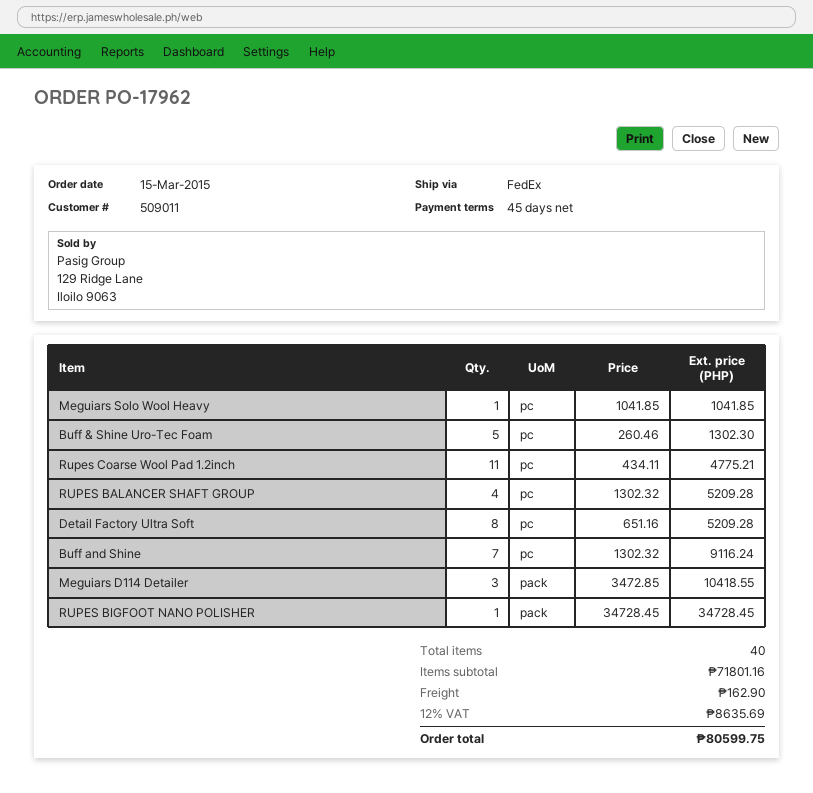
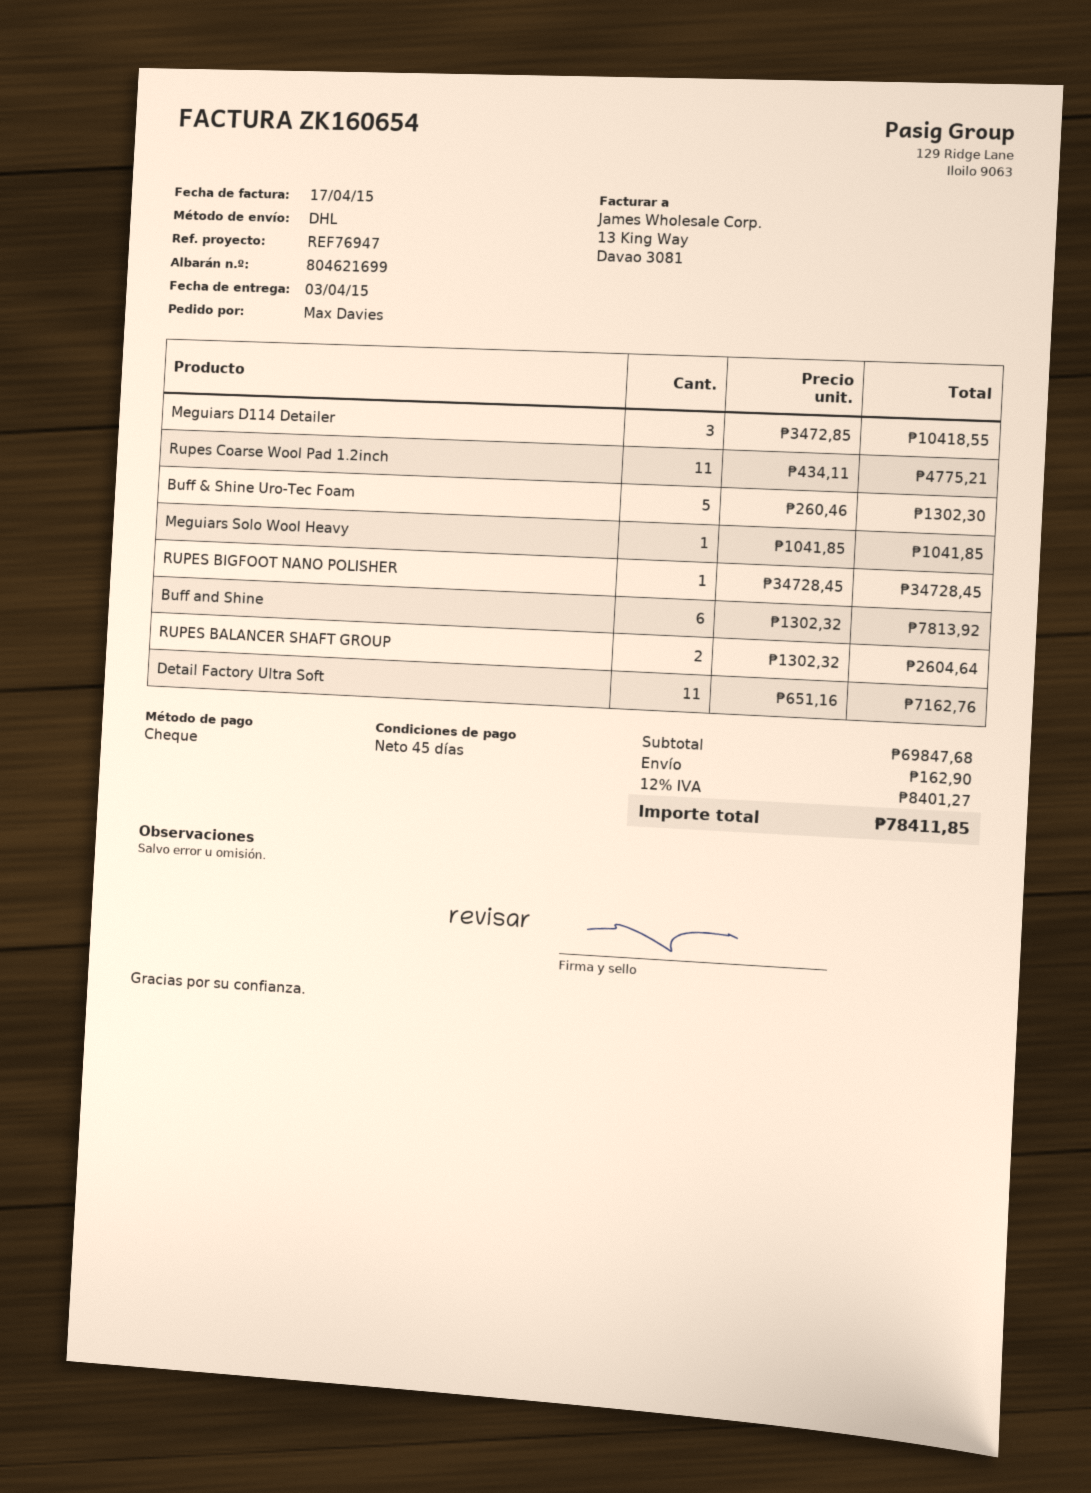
shipping method: FedEx -> DHL
RUPES BALANCER SHAFT GROUP: 4 x 1302.32 = 5209.28 -> 2 x 1302.32 = 2604.64
Detail Factory Ultra Soft: 8 x 651.16 = 5209.28 -> 11 x 651.16 = 7162.76
Buff and Shine: 7 x 1302.32 = 9116.24 -> 6 x 1302.32 = 7813.92
subtotal: 71801.16 -> 69847.68
tax: 12% = 8635.69 -> 12% = 8401.27
total: 80599.75 -> 78411.85

